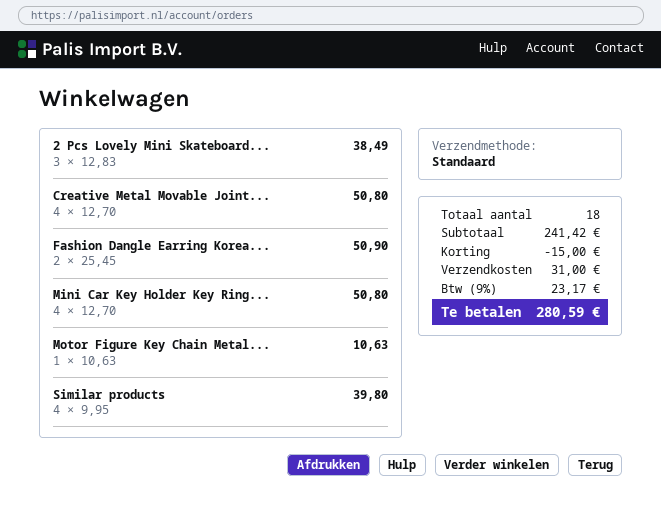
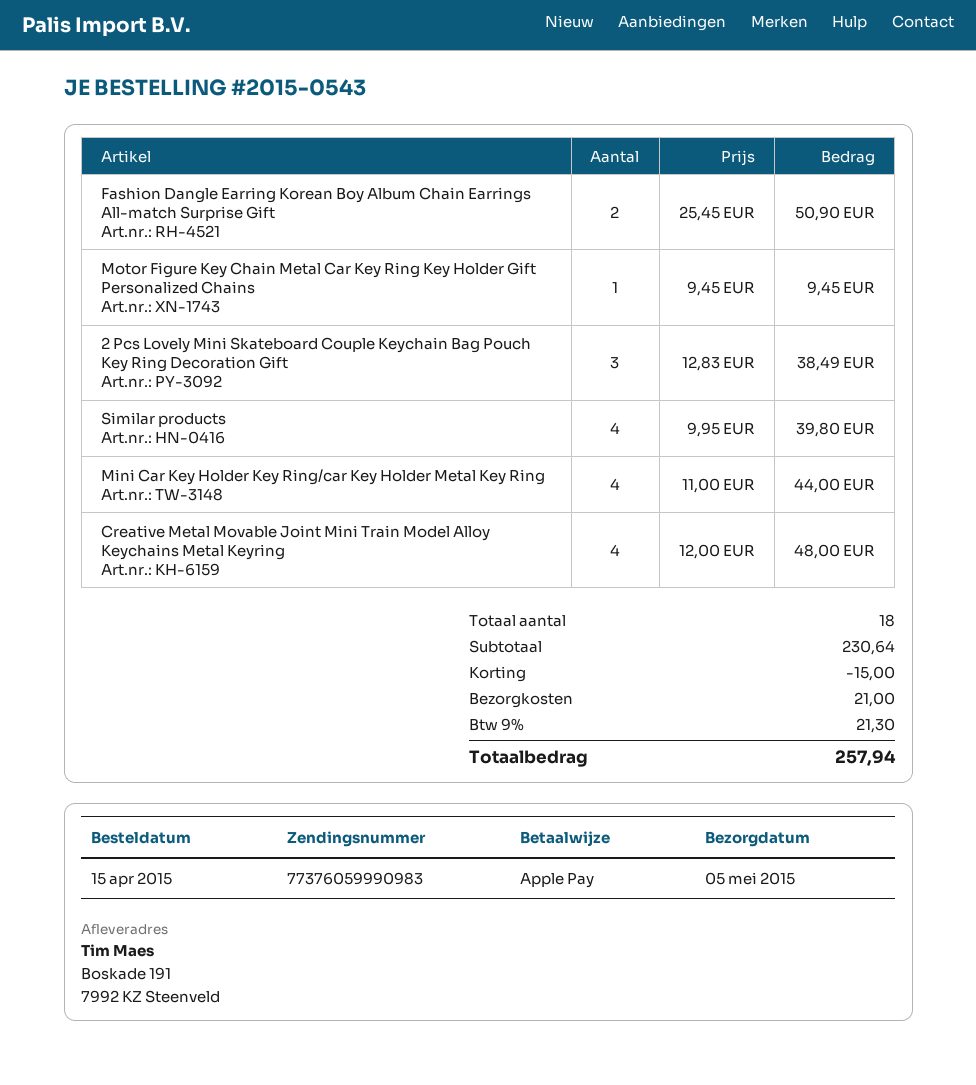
Creative Metal Movable Joint...: 4 x 12.70 = 50.80 -> 4 x 12.00 = 48.00
Mini Car Key Holder Key Ring...: 4 x 12.70 = 50.80 -> 4 x 11.00 = 44.00
Motor Figure Key Chain Metal...: 1 x 10.63 = 10.63 -> 1 x 9.45 = 9.45
subtotal: 241.42 -> 230.64
shipping: 31.00 -> 21.00
tax: 9% = 23.17 -> 9% = 21.30
total: 280.59 -> 257.94

